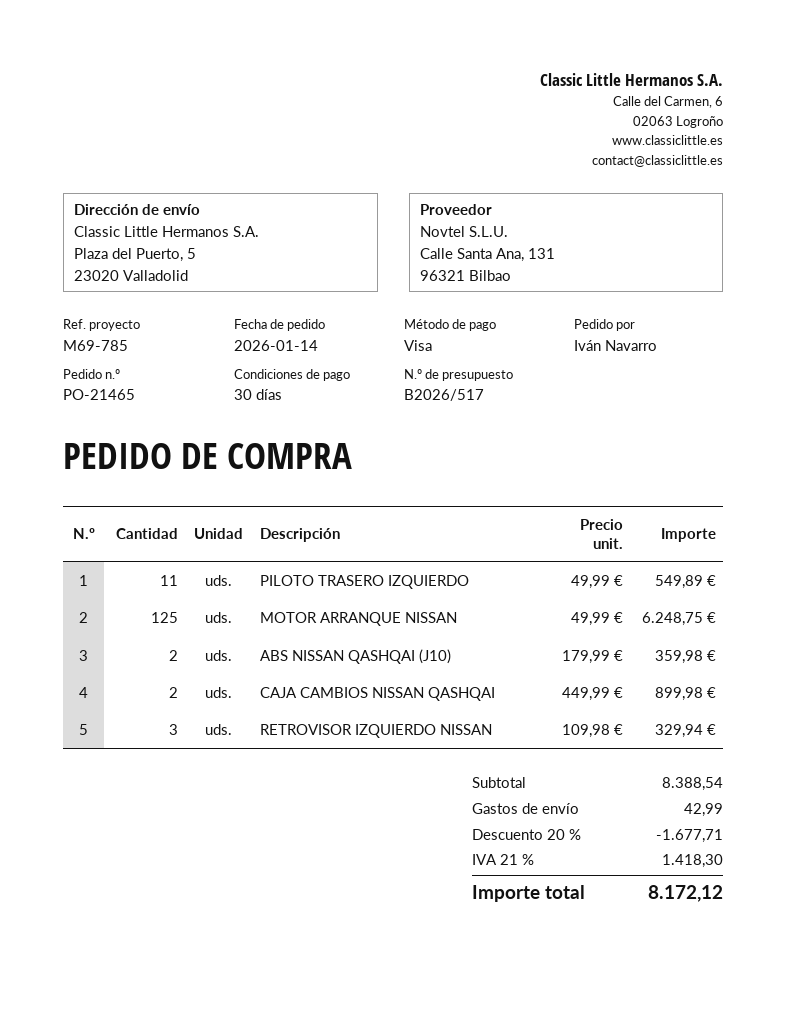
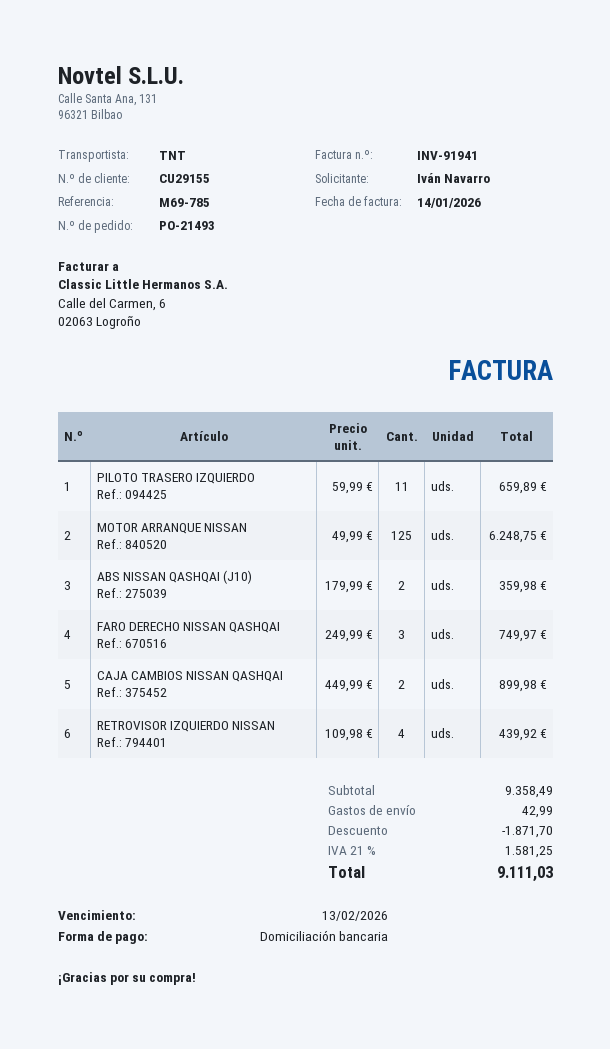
order number: PO-21465 -> PO-21493
payment method: Visa -> direct debit
PILOTO TRASERO IZQUIERDO: 11 x 49.99 = 549.89 -> 11 x 59.99 = 659.89
RETROVISOR IZQUIERDO NISSAN: 3 x 109.98 = 329.94 -> 4 x 109.98 = 439.92
FARO DERECHO NISSAN QASHQAI: none -> 3 x 249.99 = 749.97
subtotal: 8388.54 -> 9358.49
discount: 1677.71 -> 1871.70
tax: 21% = 1418.30 -> 21% = 1581.25
total: 8172.12 -> 9111.03

